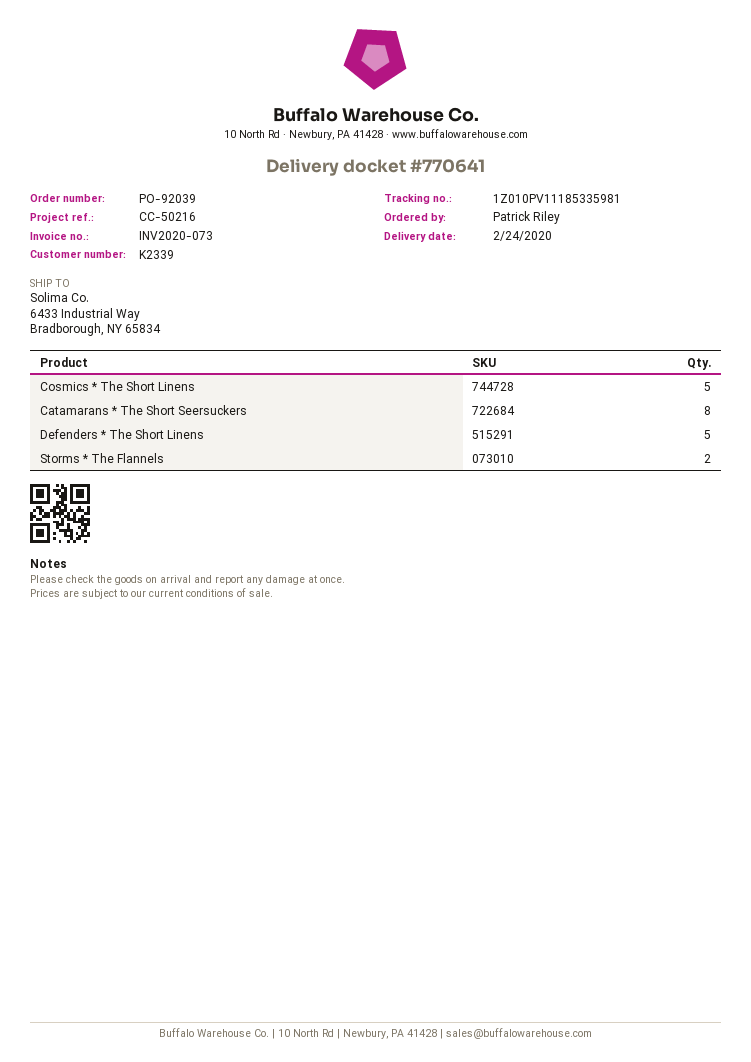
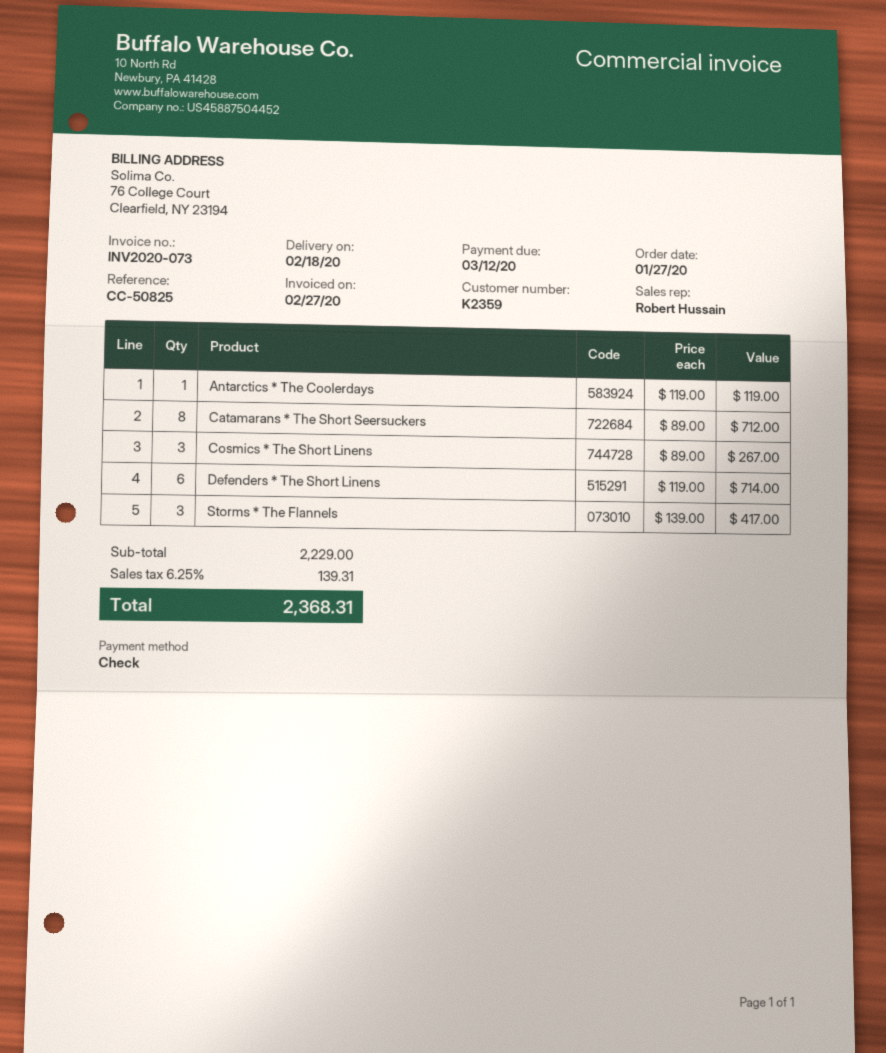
delivery date: 2020-02-24 -> 2020-02-18
customer number: K2339 -> K2359
reference: CC-50216 -> CC-50825
Cosmics * The Short Linens: 5 -> 3
Defenders * The Short Linens: 5 -> 6
Storms * The Flannels: 2 -> 3
Antarctics * The Coolerdays: none -> 1

